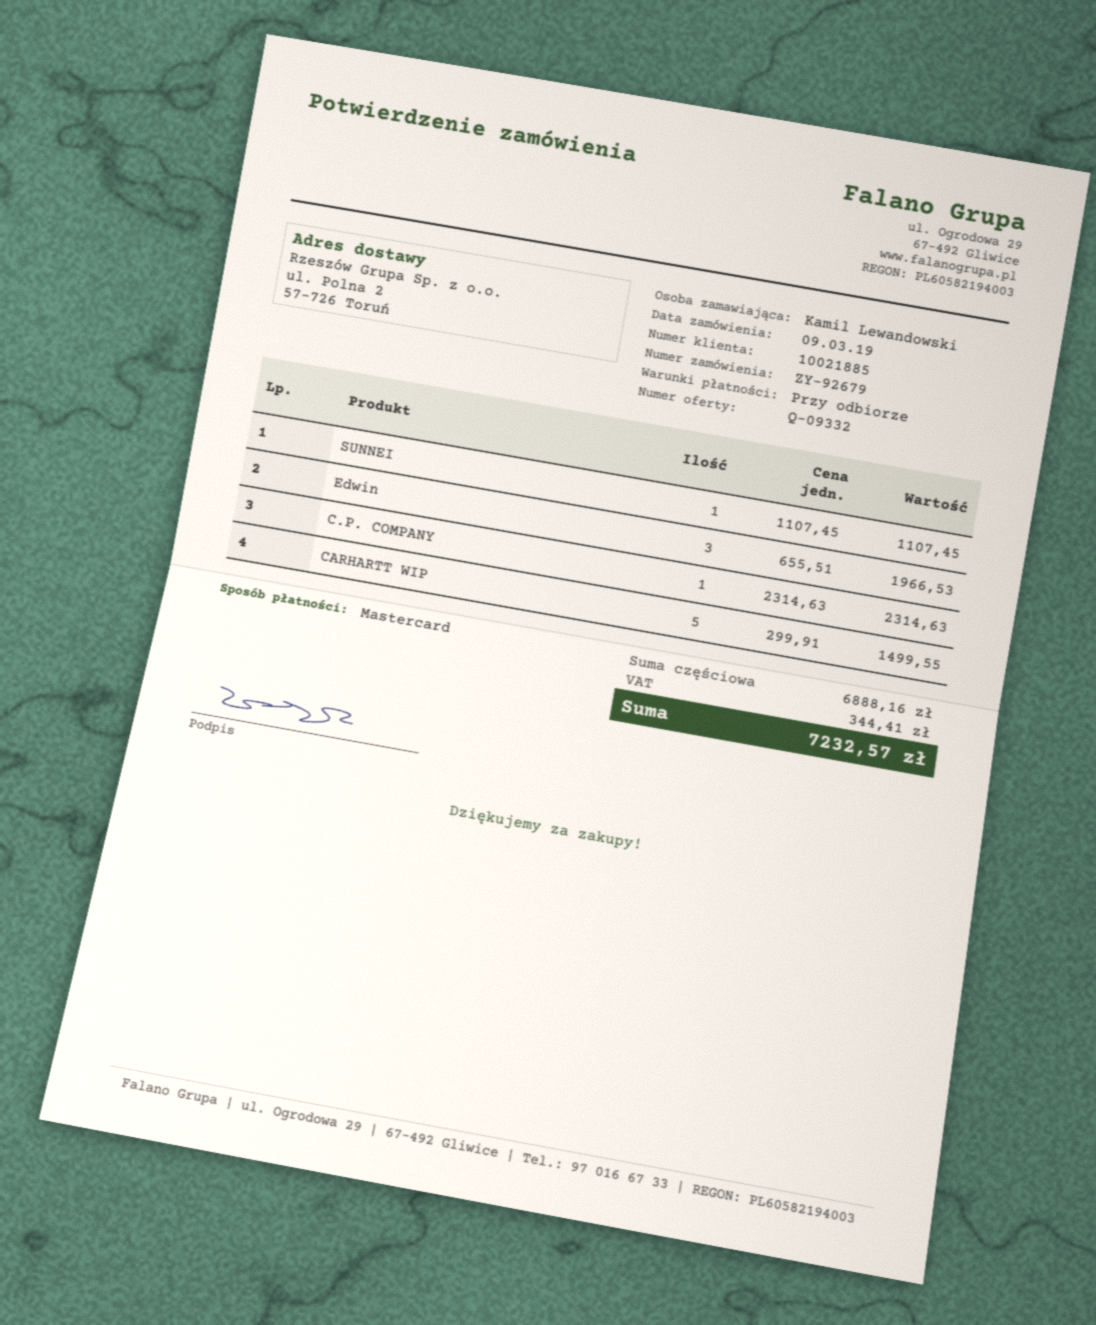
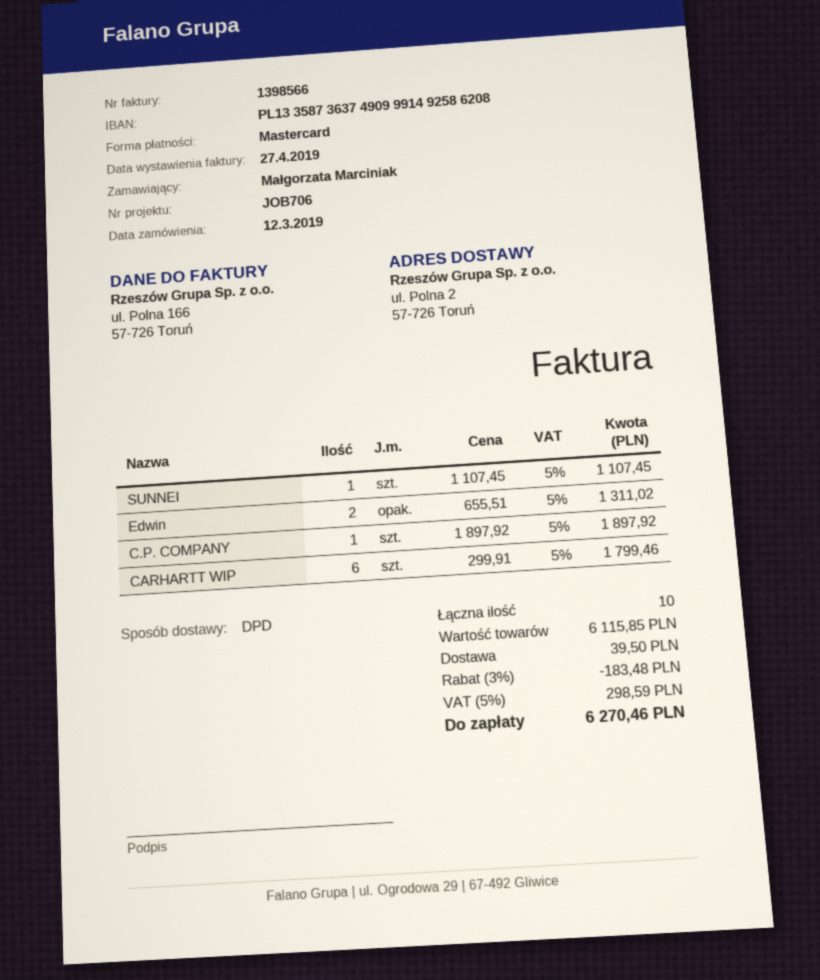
order date: 2019-03-09 -> 2019-03-12
ordered by: Kamil Lewandowski -> Małgorzata Marciniak
Edwin: 3 x 655.51 = 1966.53 -> 2 x 655.51 = 1311.02
C.P. COMPANY: 1 x 2314.63 = 2314.63 -> 1 x 1897.92 = 1897.92
CARHARTT WIP: 5 x 299.91 = 1499.55 -> 6 x 299.91 = 1799.46
subtotal: 6888.16 -> 6115.85
discount: none -> 3% = 183.48
shipping: none -> 39.50
tax: 344.41 -> 298.59
total: 7232.57 -> 6270.46

